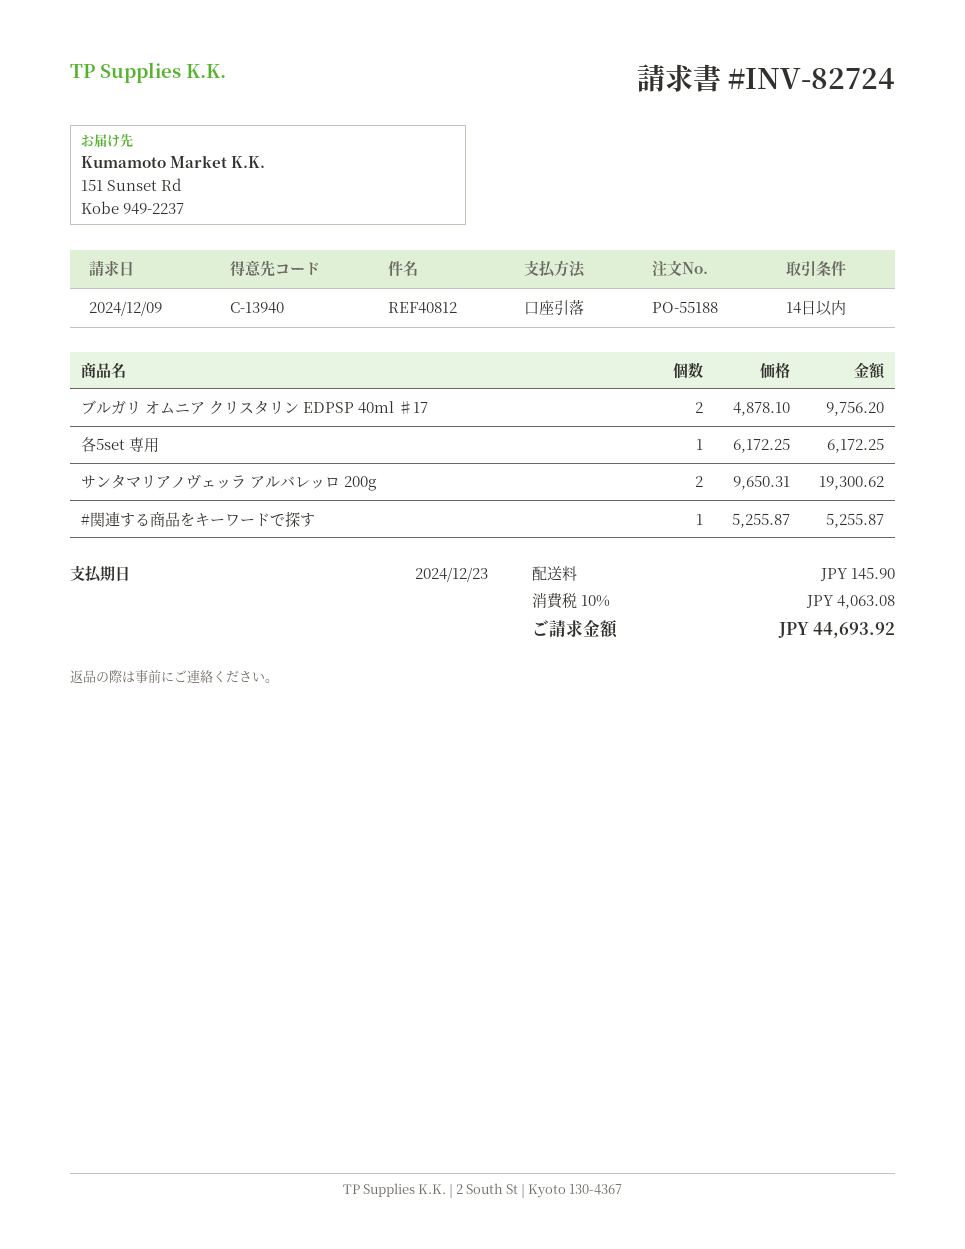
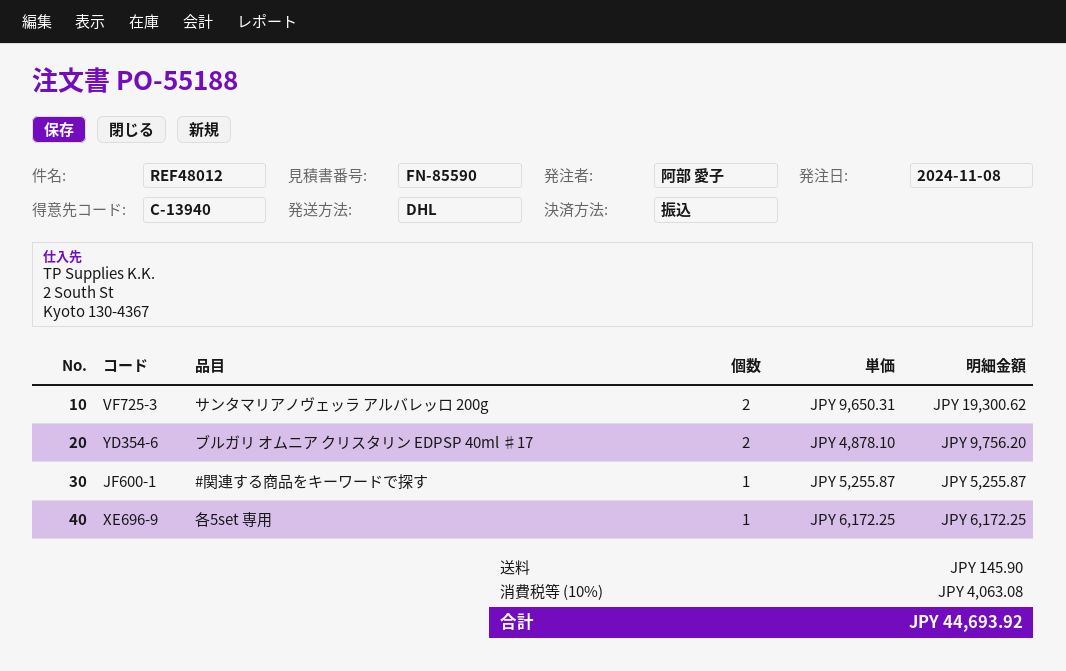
reference: REF40812 -> REF48012
payment method: direct debit -> bank transfer

